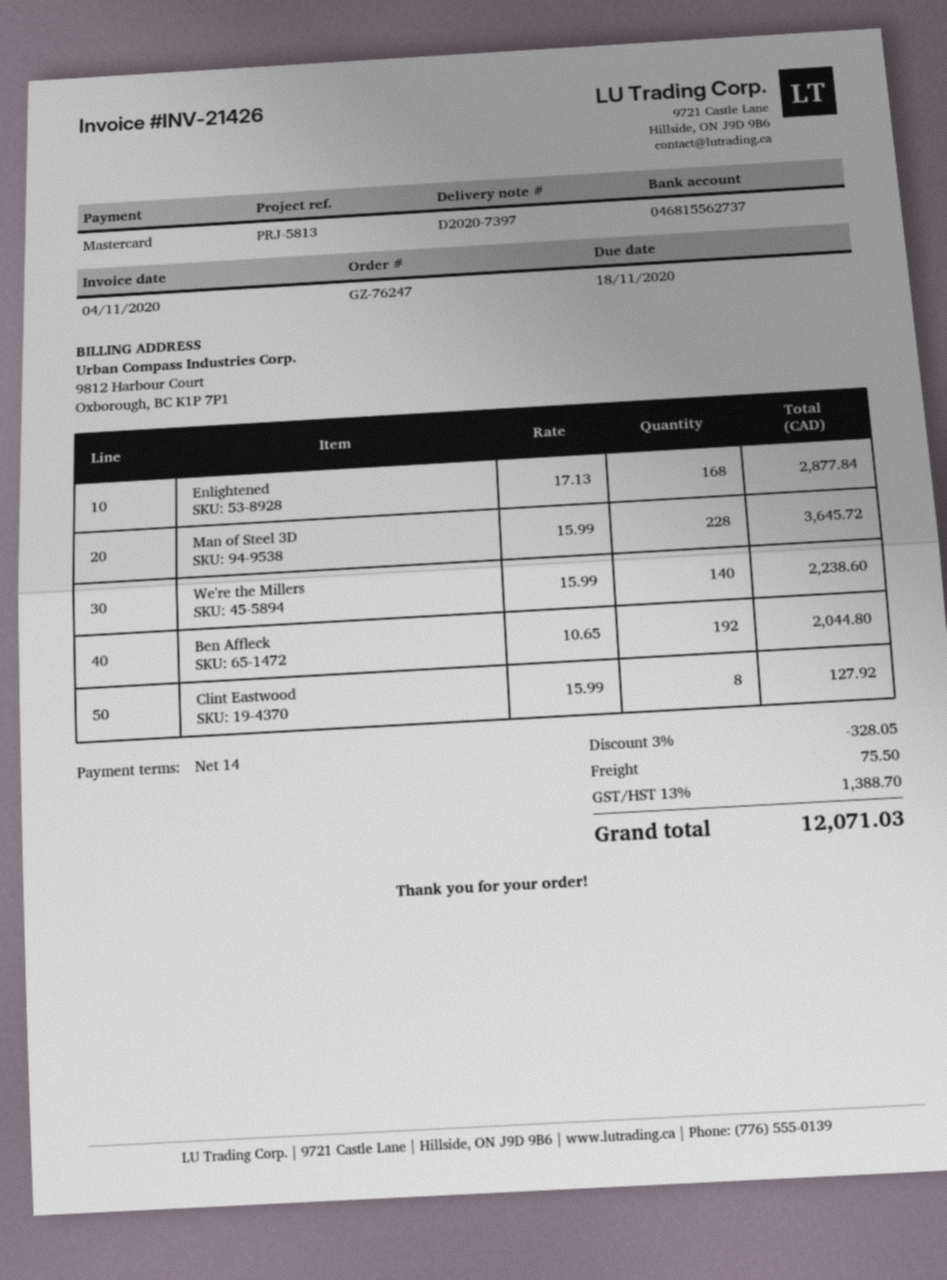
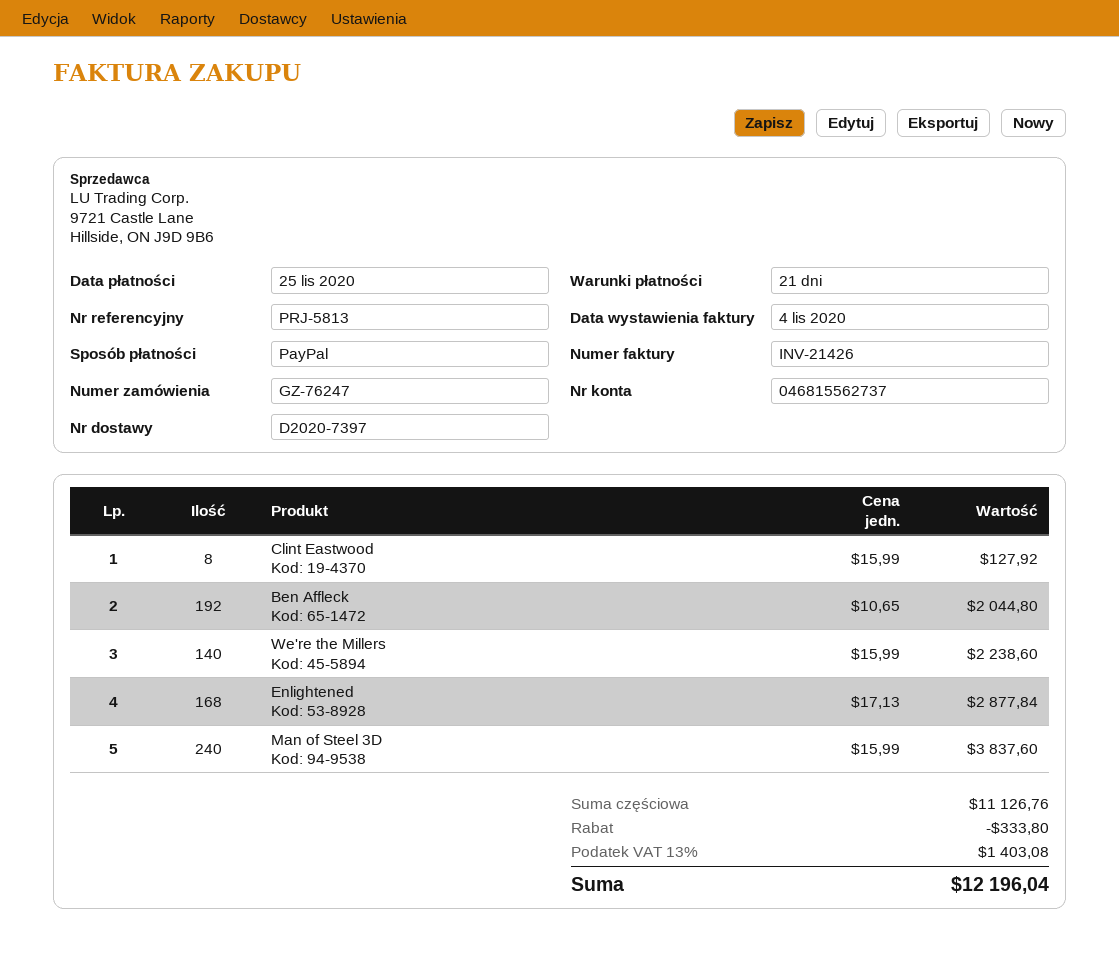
payment terms: 14 days -> 21 days
due date: 2020-11-18 -> 2020-11-25
payment method: Mastercard -> PayPal
Man of Steel 3D: 228 x 15.99 = 3645.72 -> 240 x 15.99 = 3837.60
discount: 328.05 -> 333.80
shipping: 75.50 -> none
tax: 13% = 1388.70 -> 13% = 1403.08
total: 12071.03 -> 12196.04

